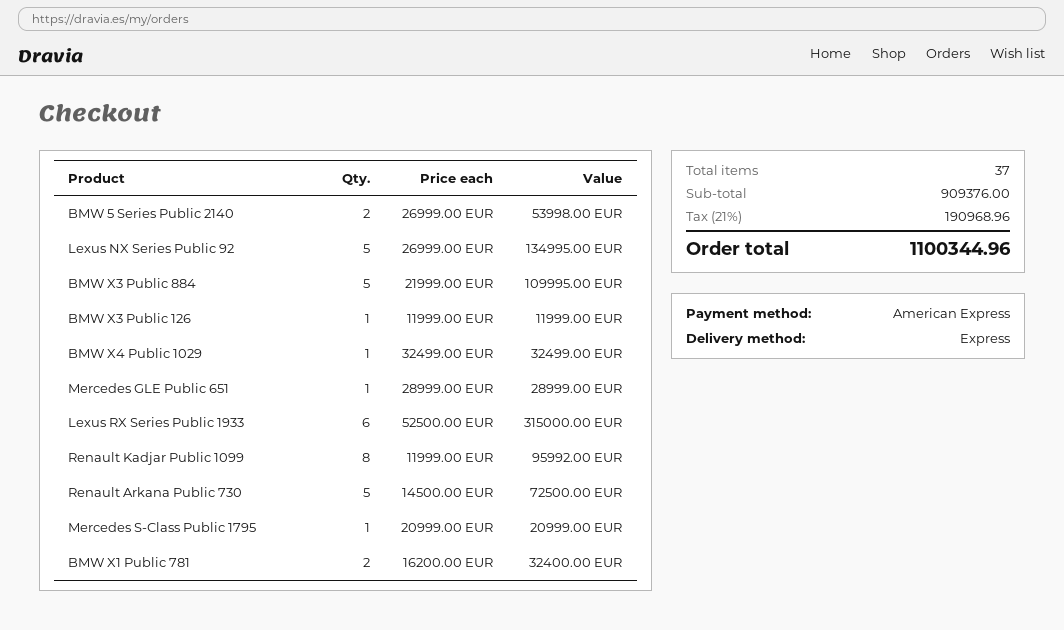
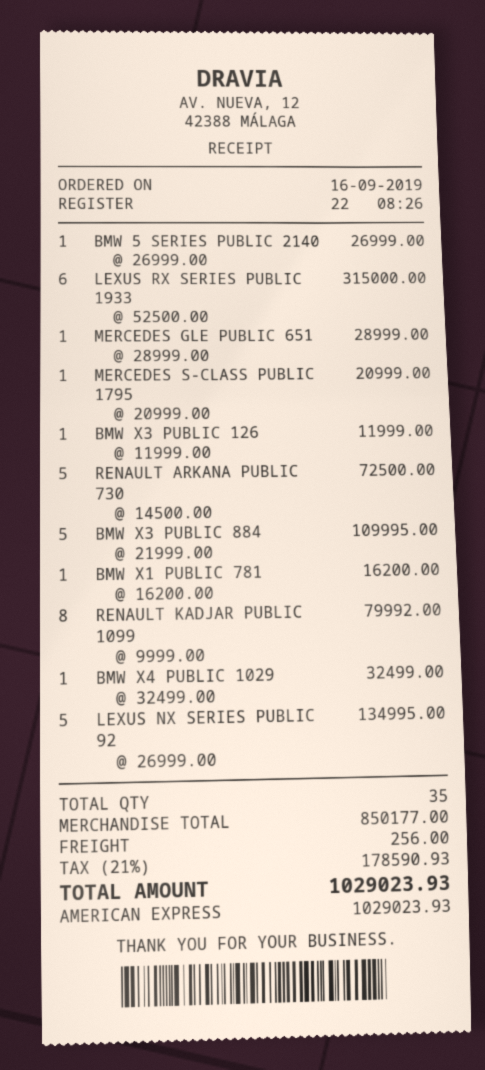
BMW 5 Series Public 2140: 2 x 26999.00 = 53998.00 -> 1 x 26999.00 = 26999.00
Renault Kadjar Public 1099: 8 x 11999.00 = 95992.00 -> 8 x 9999.00 = 79992.00
BMW X1 Public 781: 2 x 16200.00 = 32400.00 -> 1 x 16200.00 = 16200.00
total quantity: 37 -> 35
subtotal: 909376.00 -> 850177.00
shipping: none -> 256.00
tax: 21% = 190968.96 -> 21% = 178590.93
total: 1100344.96 -> 1029023.93

